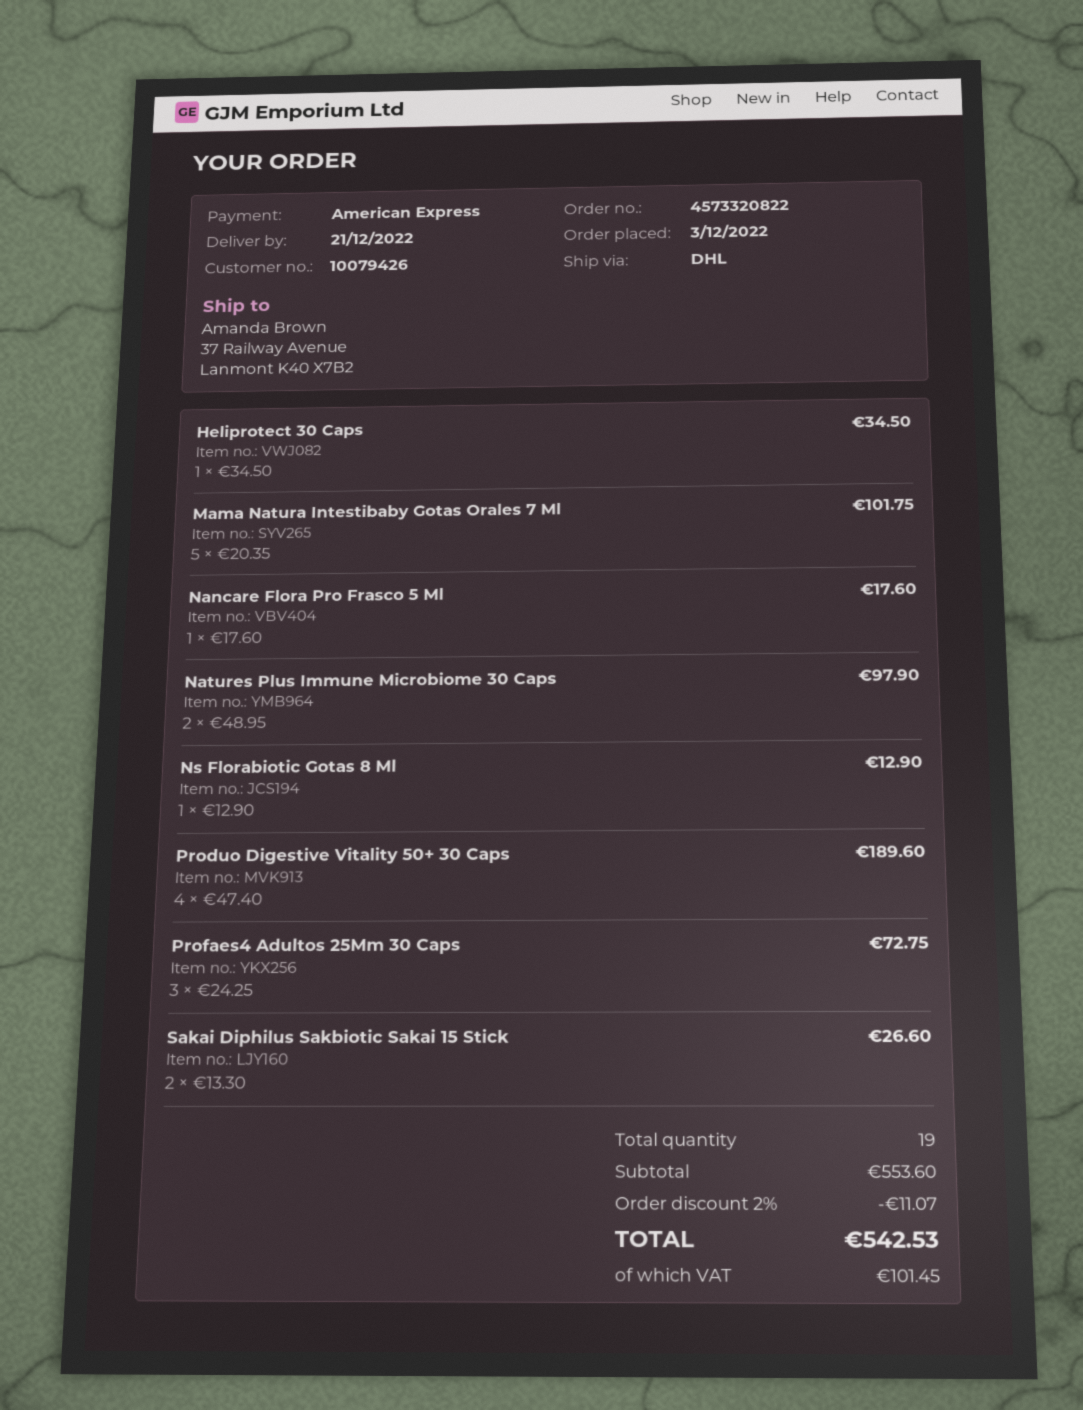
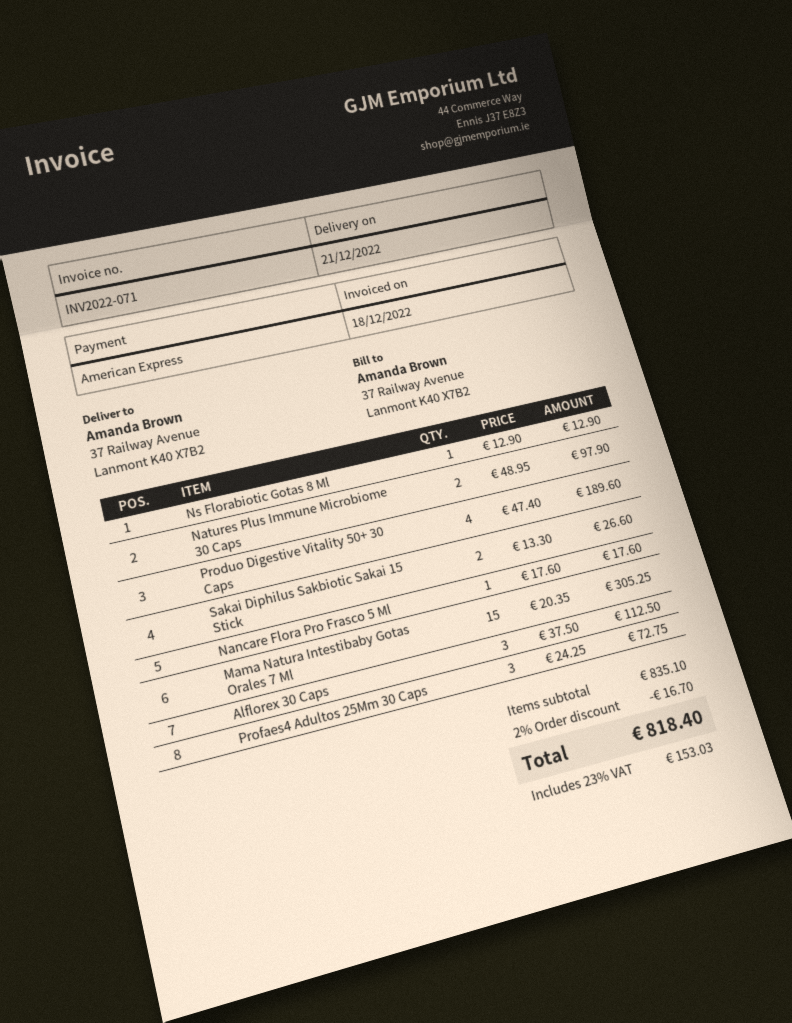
Heliprotect 30 Caps: 1 x 34.50 = 34.50 -> none
Mama Natura Intestibaby Gotas Orales 7 Ml: 5 x 20.35 = 101.75 -> 15 x 20.35 = 305.25
Alflorex 30 Caps: none -> 3 x 37.50 = 112.50
subtotal: 553.60 -> 835.10
discount: 2% = 11.07 -> 2% = 16.70
tax: 101.45 -> 153.03
total: 542.53 -> 818.40

